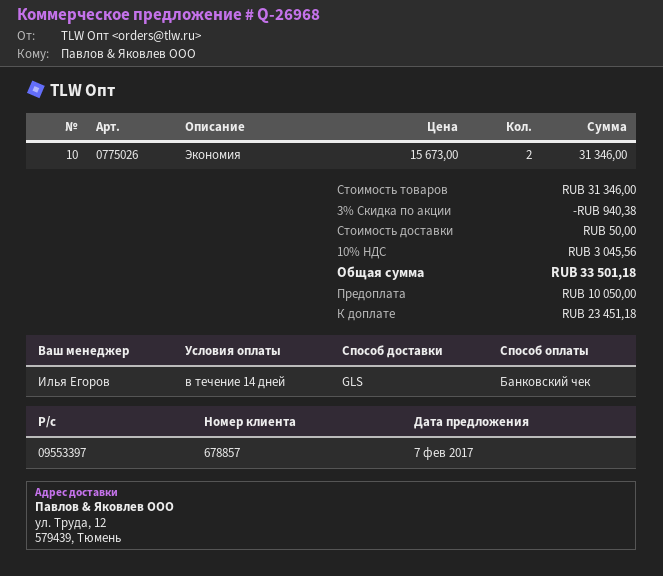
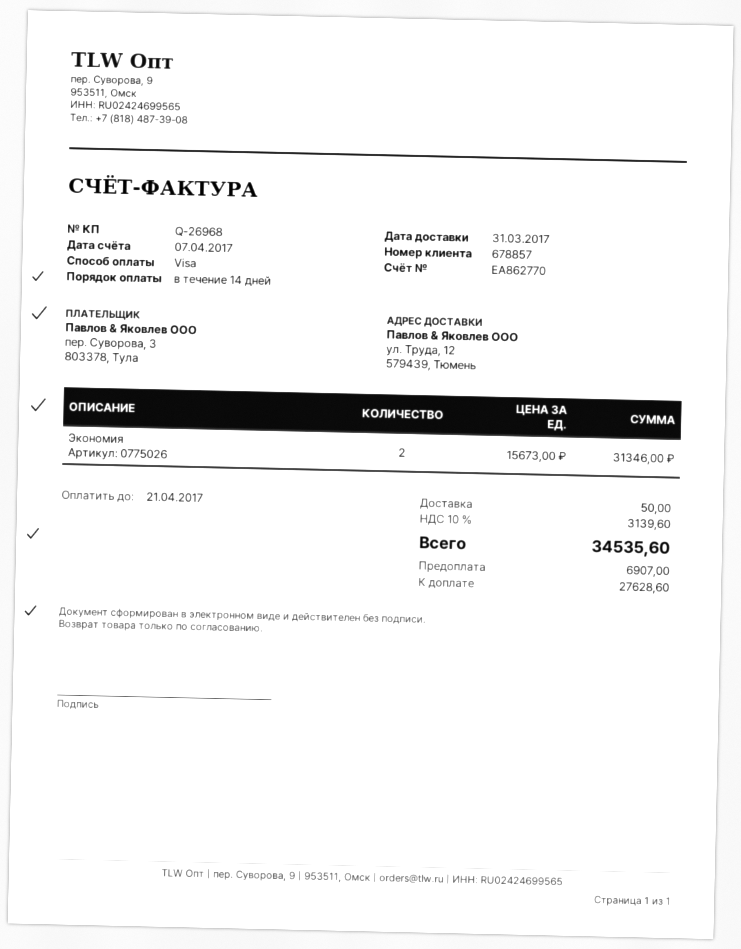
payment method: cheque -> Visa
discount: 3% = 940.38 -> none
tax: 10% = 3045.56 -> 10% = 3139.60
total: 33501.18 -> 34535.60
deposit: 10050.00 -> 6907.00
balance: 23451.18 -> 27628.60

